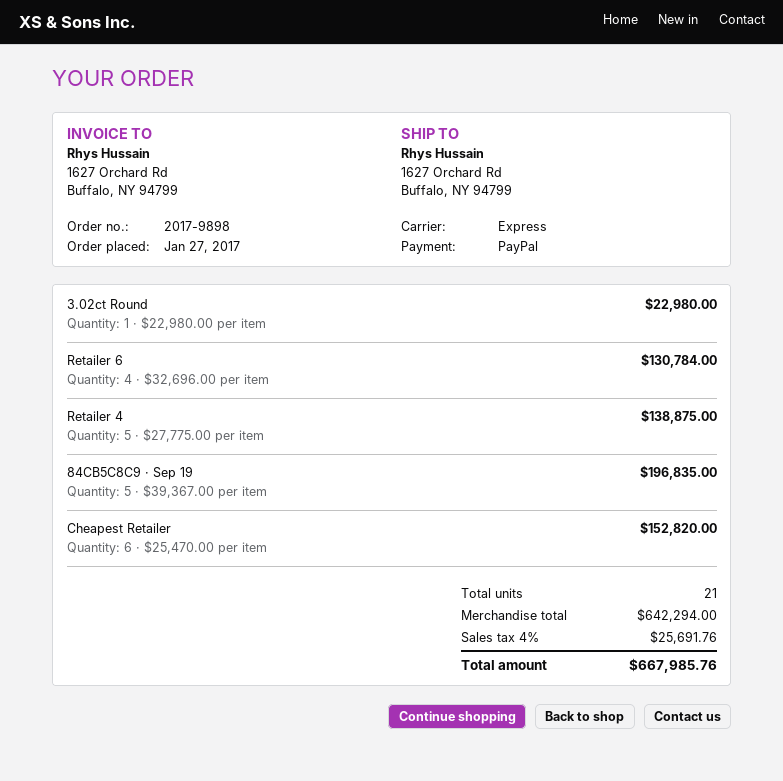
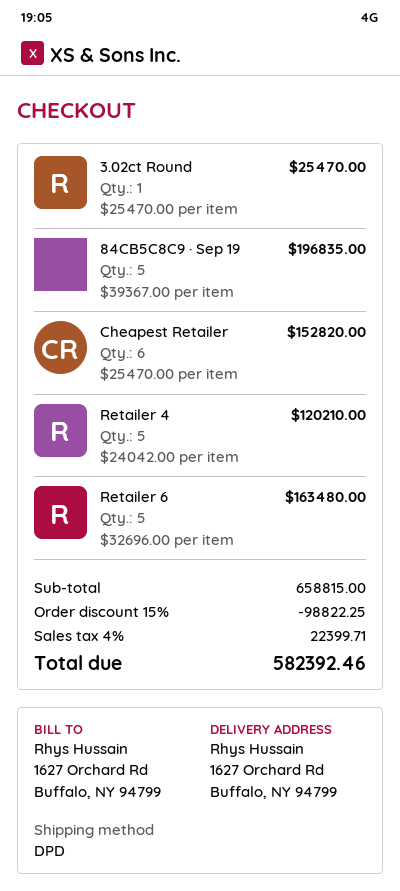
shipping method: express -> DPD
3.02ct Round: 1 x 22980.00 = 22980.00 -> 1 x 25470.00 = 25470.00
Retailer 6: 4 x 32696.00 = 130784.00 -> 5 x 32696.00 = 163480.00
Retailer 4: 5 x 27775.00 = 138875.00 -> 5 x 24042.00 = 120210.00
subtotal: 642294.00 -> 658815.00
discount: none -> 15% = 98822.25
tax: 4% = 25691.76 -> 4% = 22399.71
total: 667985.76 -> 582392.46

